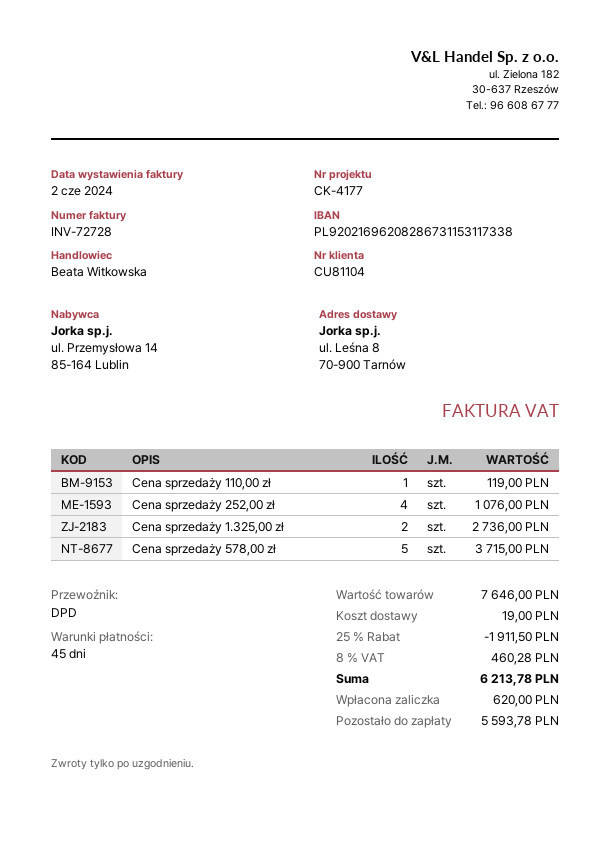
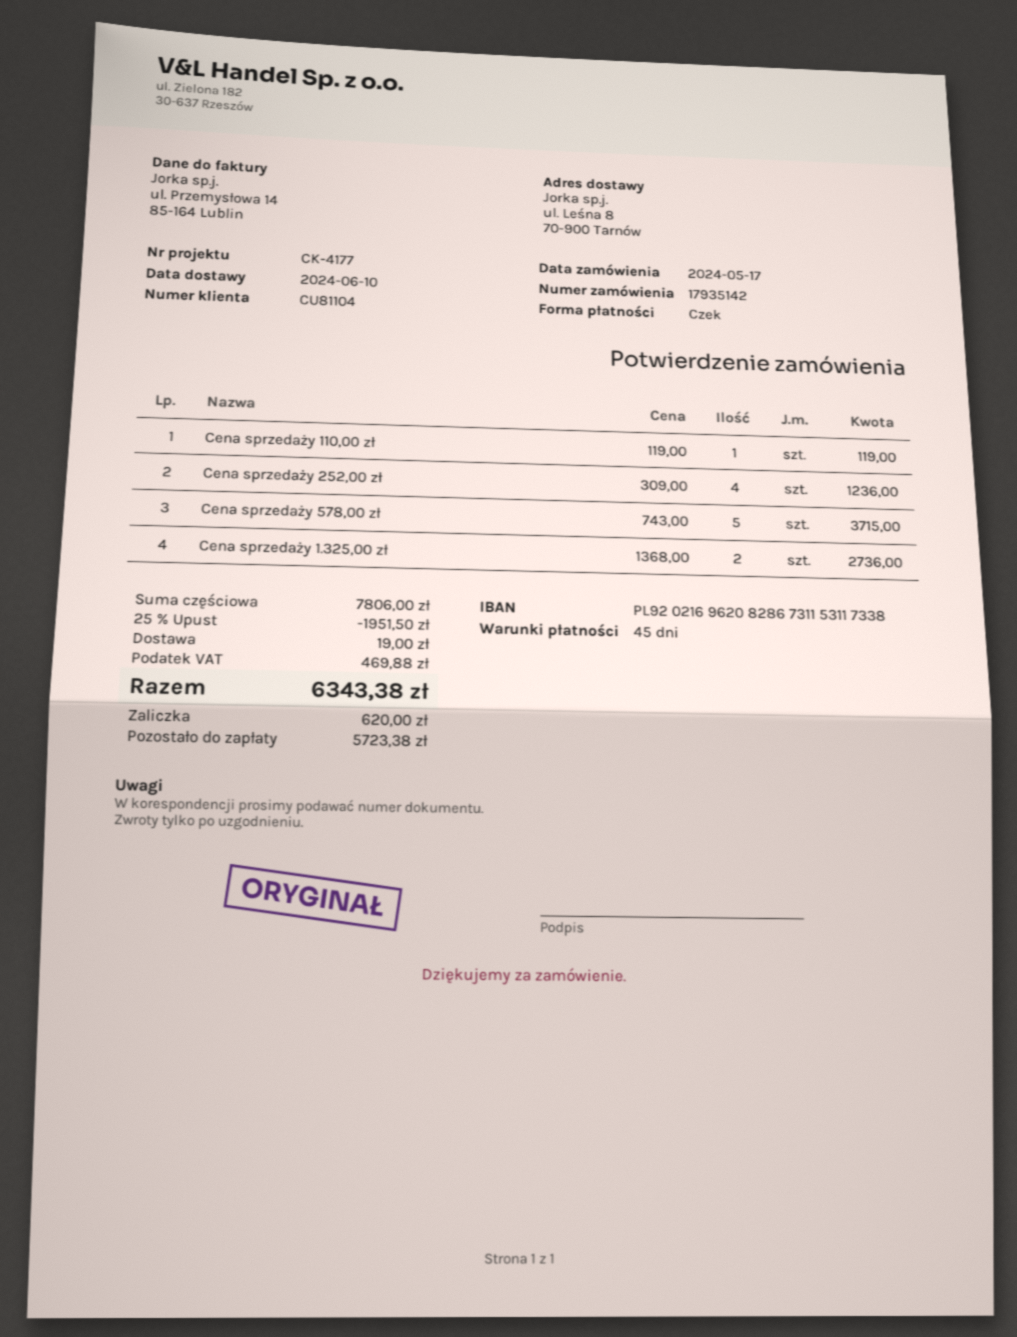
Cena sprzedaży 252,00 zł: 4 for 1076.00 -> 4 for 1236.00
subtotal: 7646.00 -> 7806.00
discount: 25% = 1911.50 -> 25% = 1951.50
tax: 460.28 -> 469.88
total: 6213.78 -> 6343.38
balance: 5593.78 -> 5723.38

